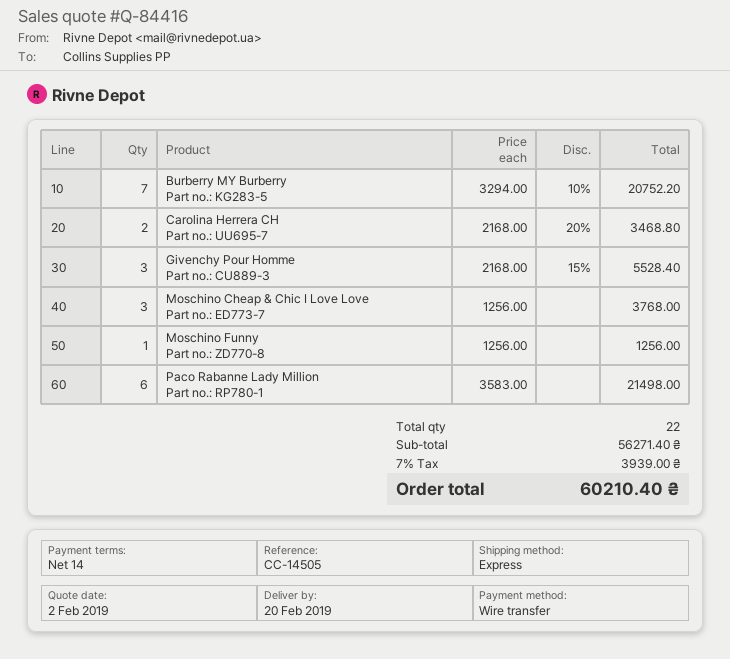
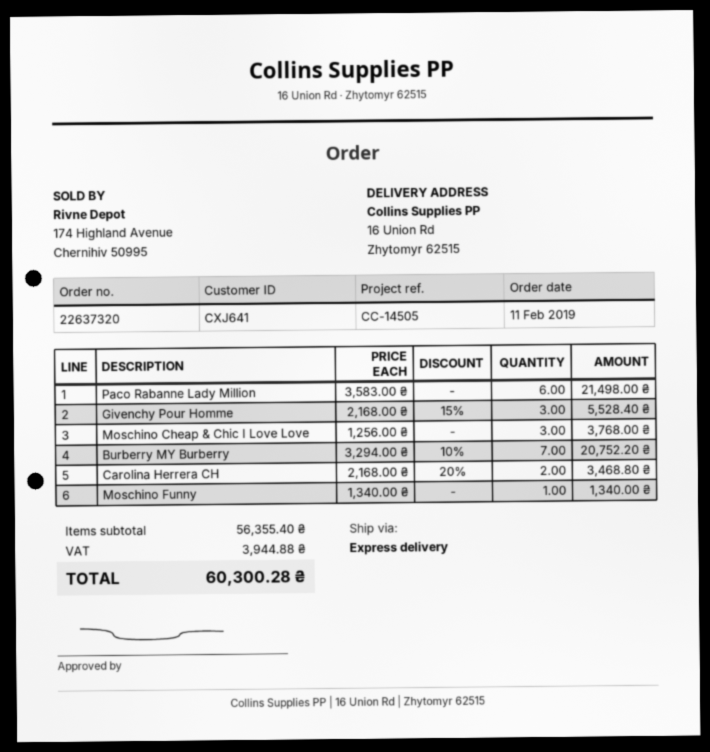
Moschino Funny: 1 x 1256.00 = 1256.00 -> 1 x 1340.00 = 1340.00
subtotal: 56271.40 -> 56355.40
tax: 3939.00 -> 3944.88
total: 60210.40 -> 60300.28

